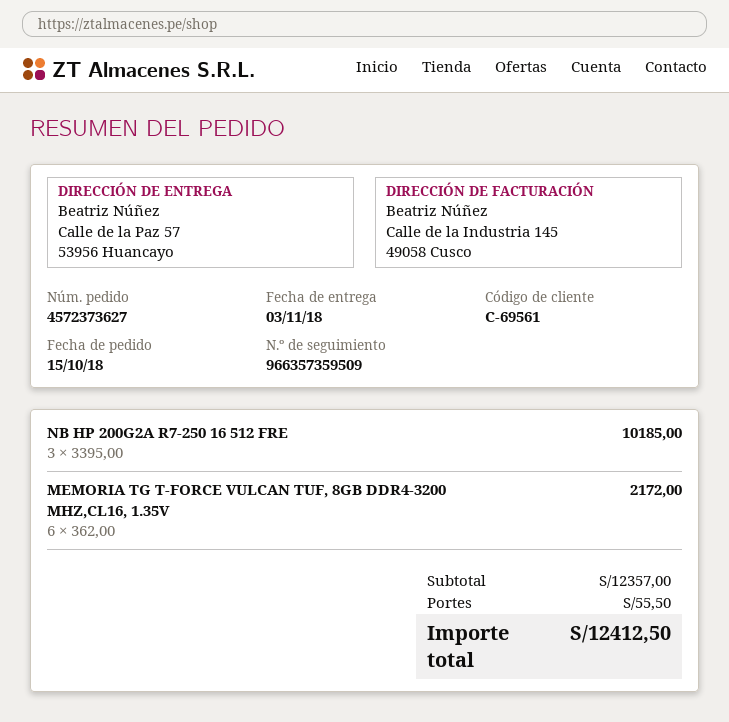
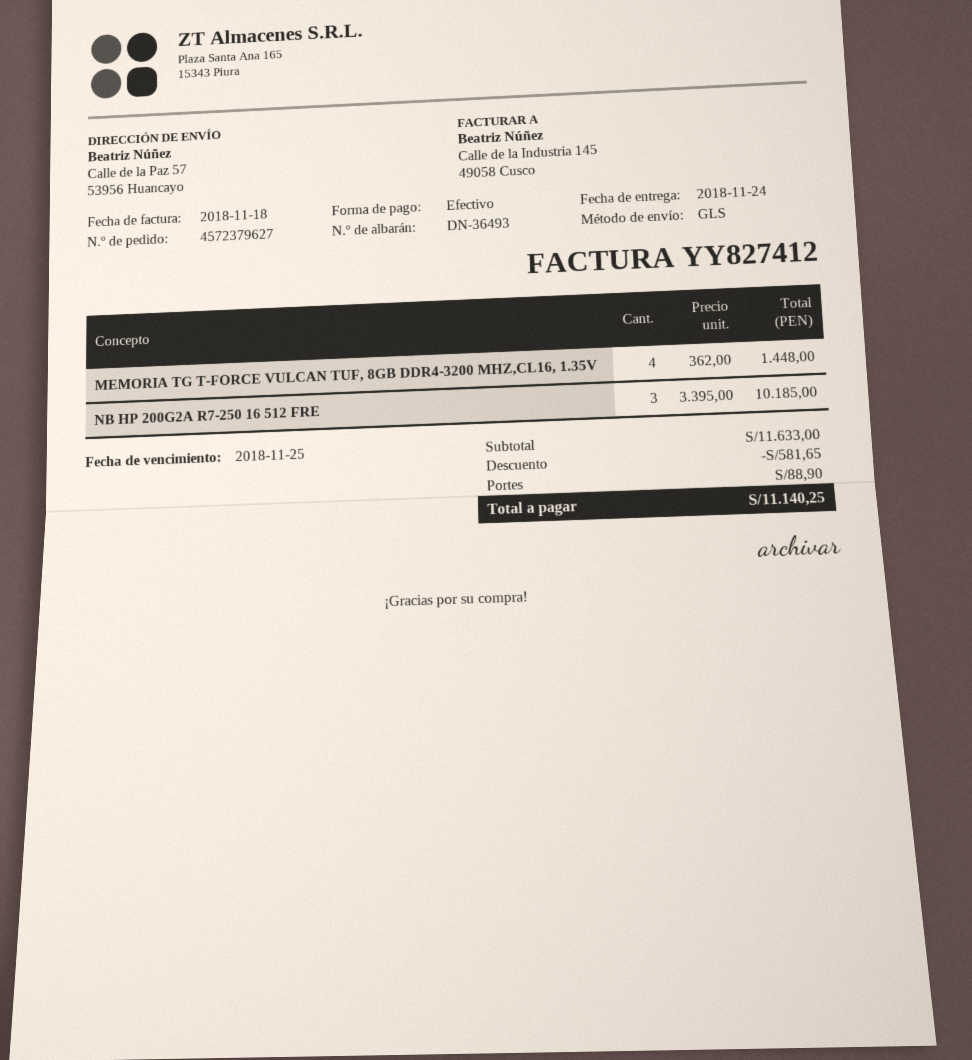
order number: 4572373627 -> 4572379627
delivery date: 2018-11-03 -> 2018-11-24
MEMORIA TG T-FORCE VULCAN TUF, 8GB DDR4-3200 MHZ,CL16, 1.35V: 6 x 362.00 = 2172.00 -> 4 x 362.00 = 1448.00
subtotal: 12357.00 -> 11633.00
discount: none -> 581.65
shipping: 55.50 -> 88.90
total: 12412.50 -> 11140.25

